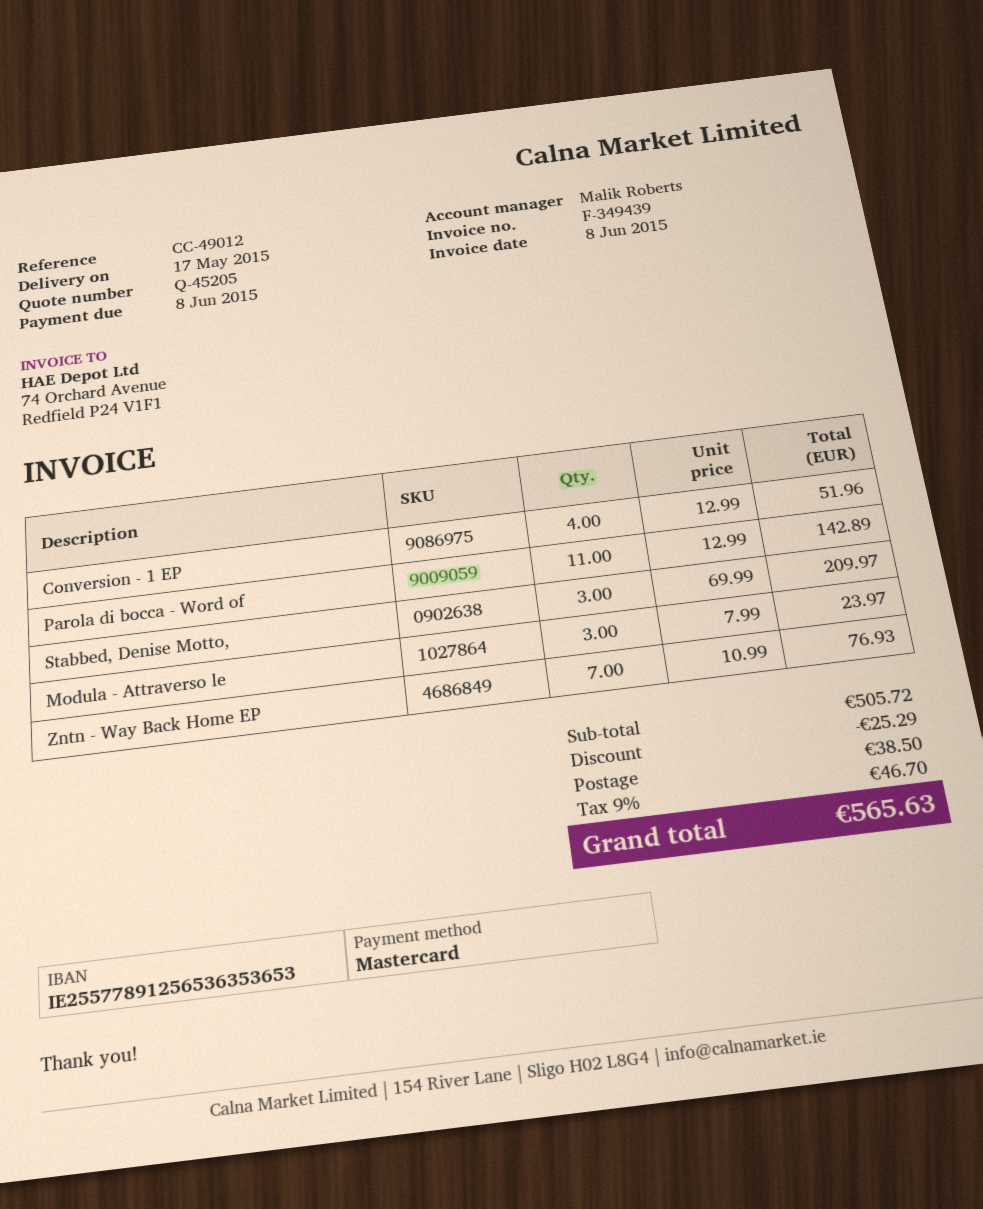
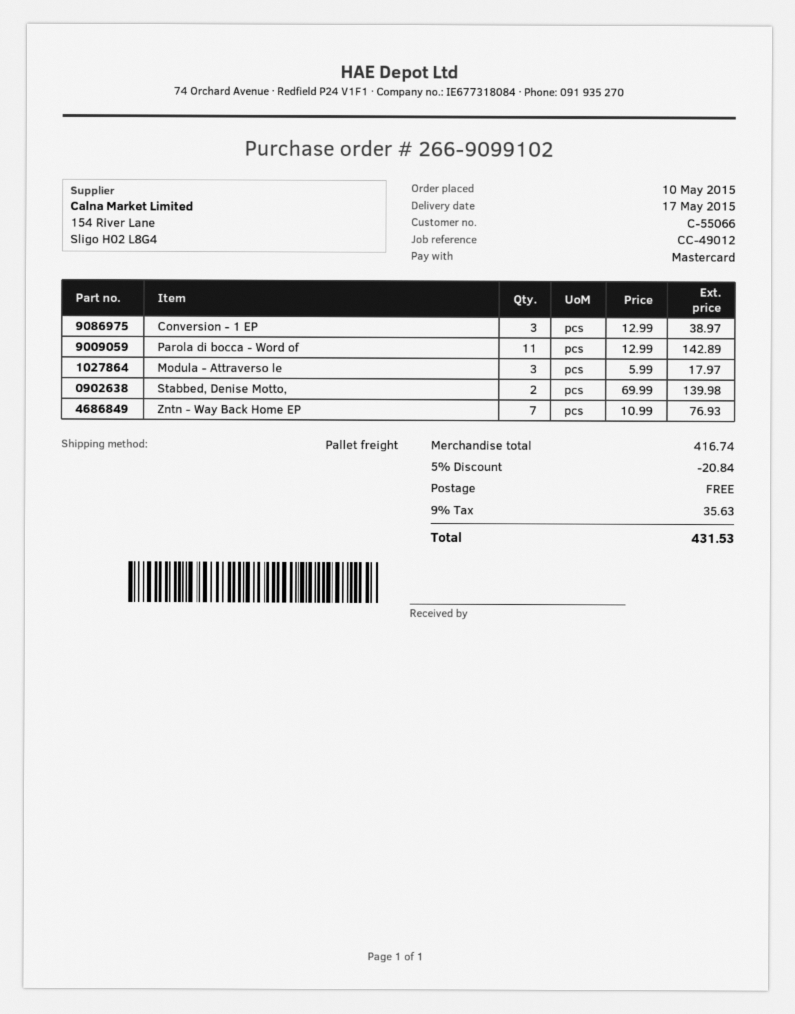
Conversion - 1 EP: 4 x 12.99 = 51.96 -> 3 x 12.99 = 38.97
Stabbed, Denise Motto,: 3 x 69.99 = 209.97 -> 2 x 69.99 = 139.98
Modula - Attraverso le: 3 x 7.99 = 23.97 -> 3 x 5.99 = 17.97
subtotal: 505.72 -> 416.74
discount: 25.29 -> 20.84
shipping: 38.50 -> 0.00
tax: 9% = 46.70 -> 9% = 35.63
total: 565.63 -> 431.53

